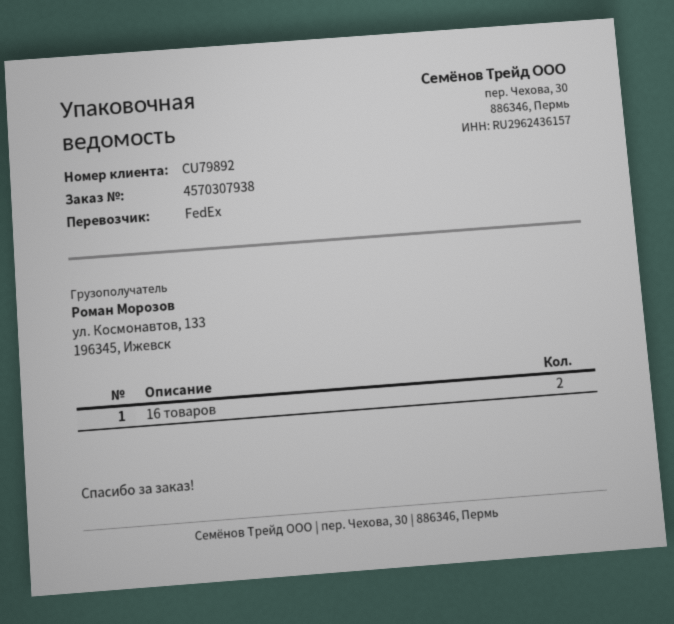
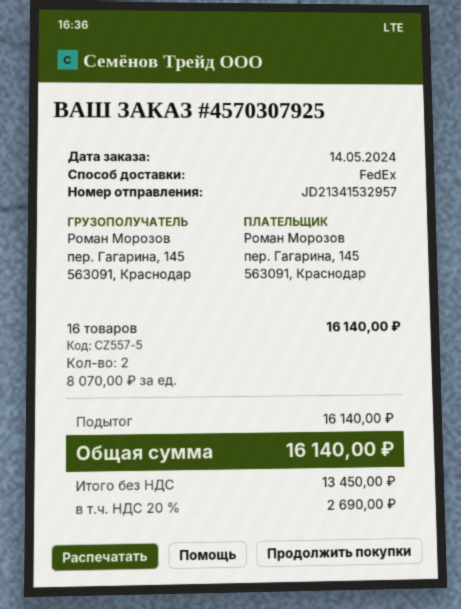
order number: 4570307938 -> 4570307925
ship to: ул. Космонавтов, 133, 196345, Ижевск -> пер. Гагарина, 145, 563091, Краснодар

